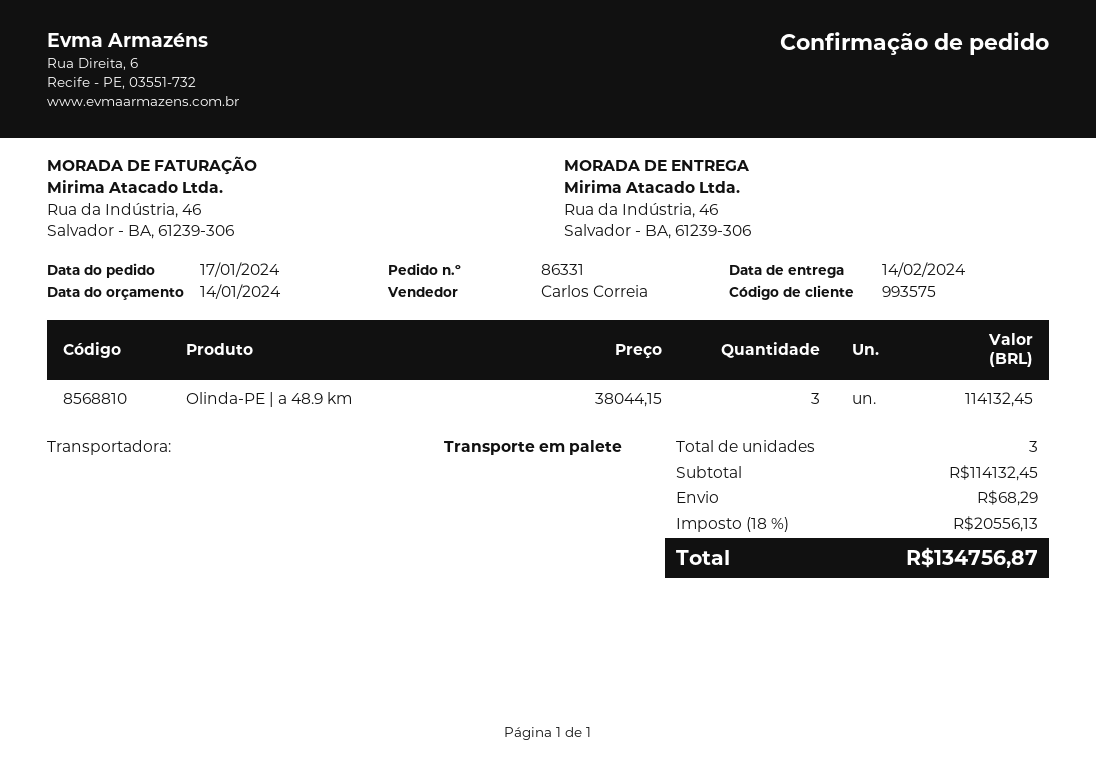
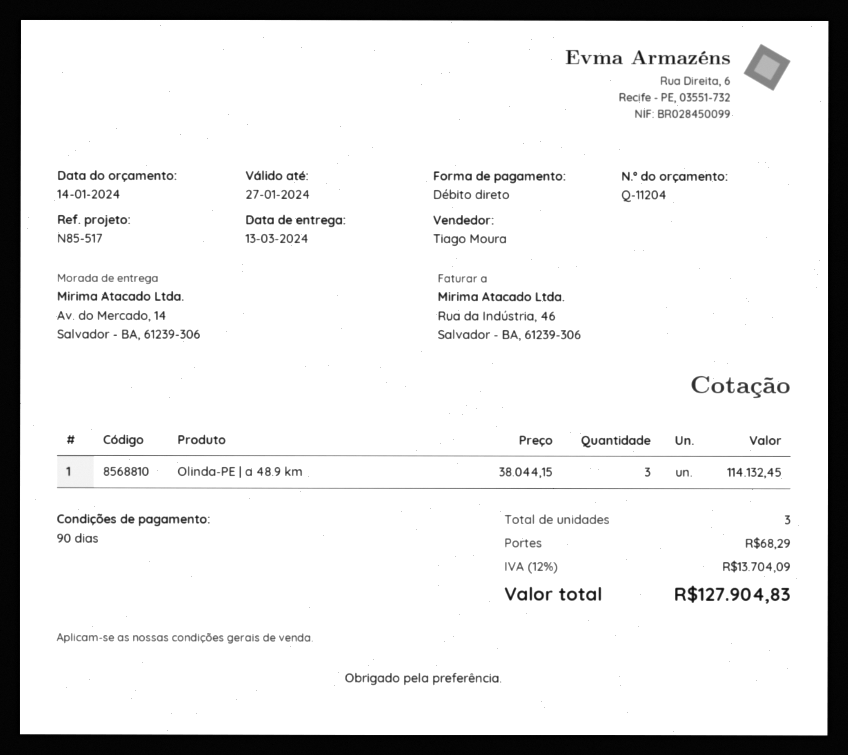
delivery date: 2024-02-14 -> 2024-03-13
sales rep: Carlos Correia -> Tiago Moura
ship to: Rua da Indústria, 46, Salvador - BA, 61239-306 -> Av. do Mercado, 14, Salvador - BA, 61239-306
tax: 18% = 20556.13 -> 12% = 13704.09
total: 134756.87 -> 127904.83

